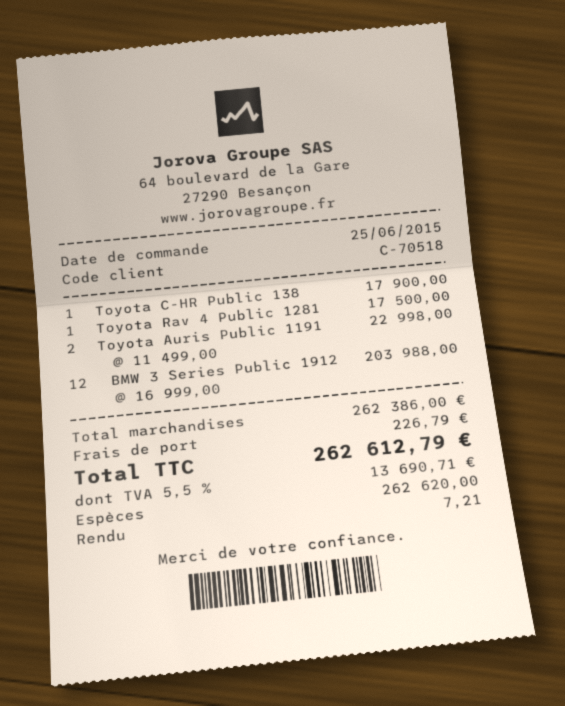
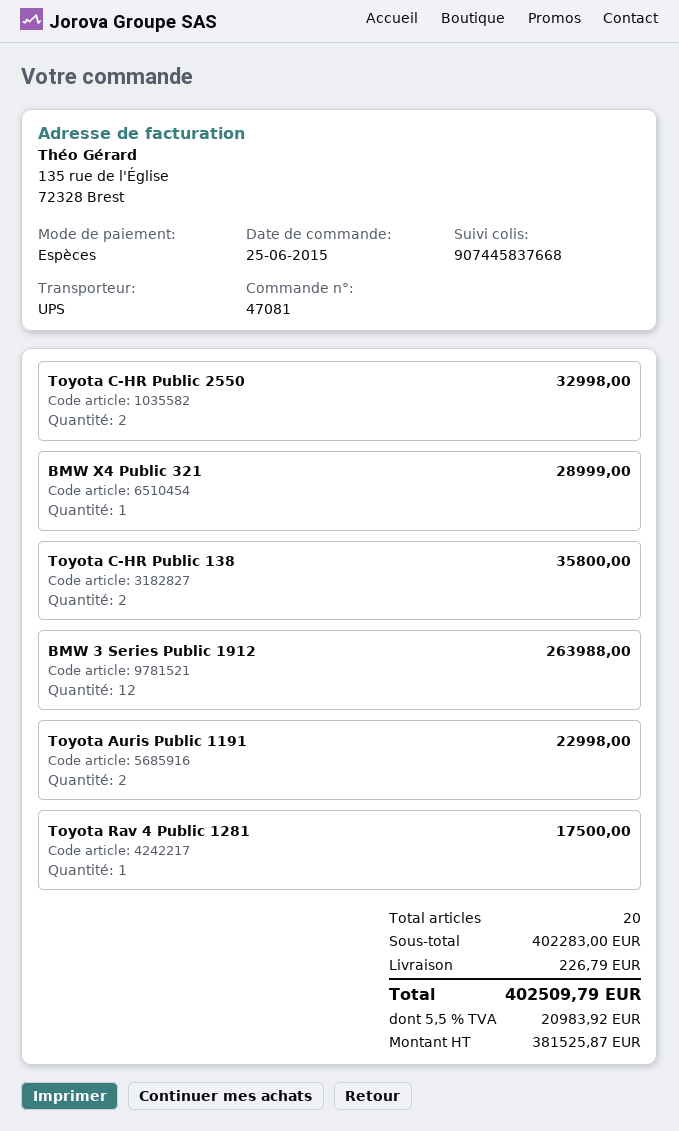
Toyota C-HR Public 138: 1 for 17900.00 -> 2 for 35800.00
BMW 3 Series Public 1912: 12 for 203988.00 -> 12 for 263988.00
Toyota C-HR Public 2550: none -> 2 for 32998.00
BMW X4 Public 321: none -> 1 for 28999.00
subtotal: 262386.00 -> 402283.00
tax: 5.5% = 13690.71 -> 5.5% = 20983.92
total: 262612.79 -> 402509.79

